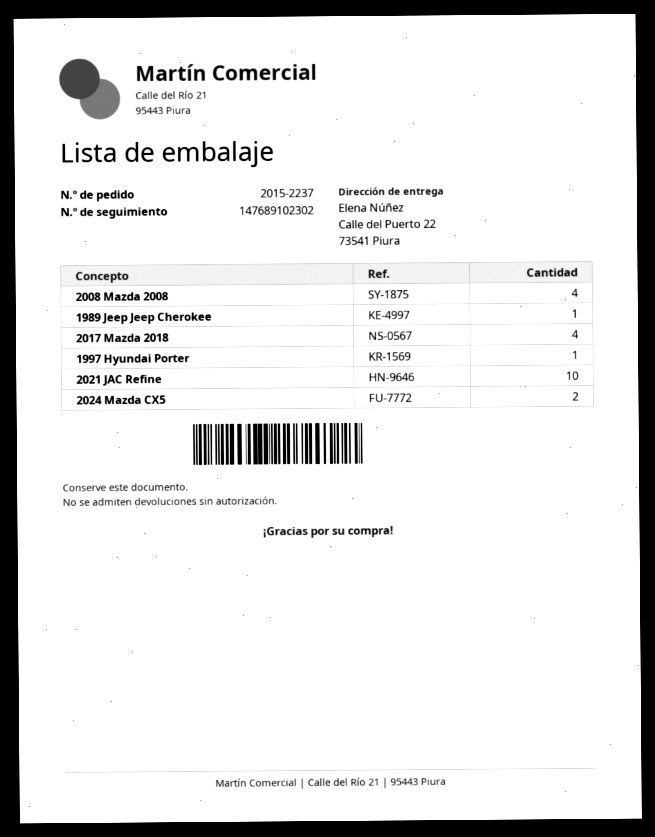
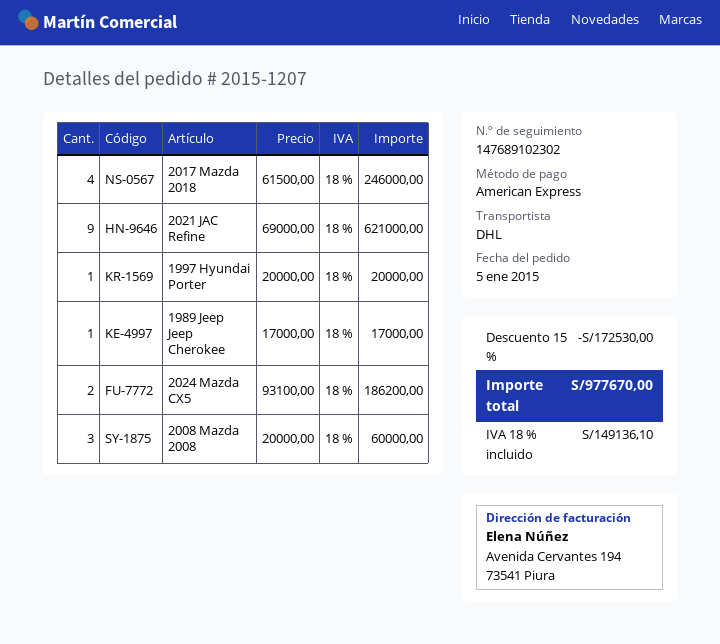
order number: 2015-2237 -> 2015-1207
2008 Mazda 2008: 4 -> 3
2021 JAC Refine: 10 -> 9

